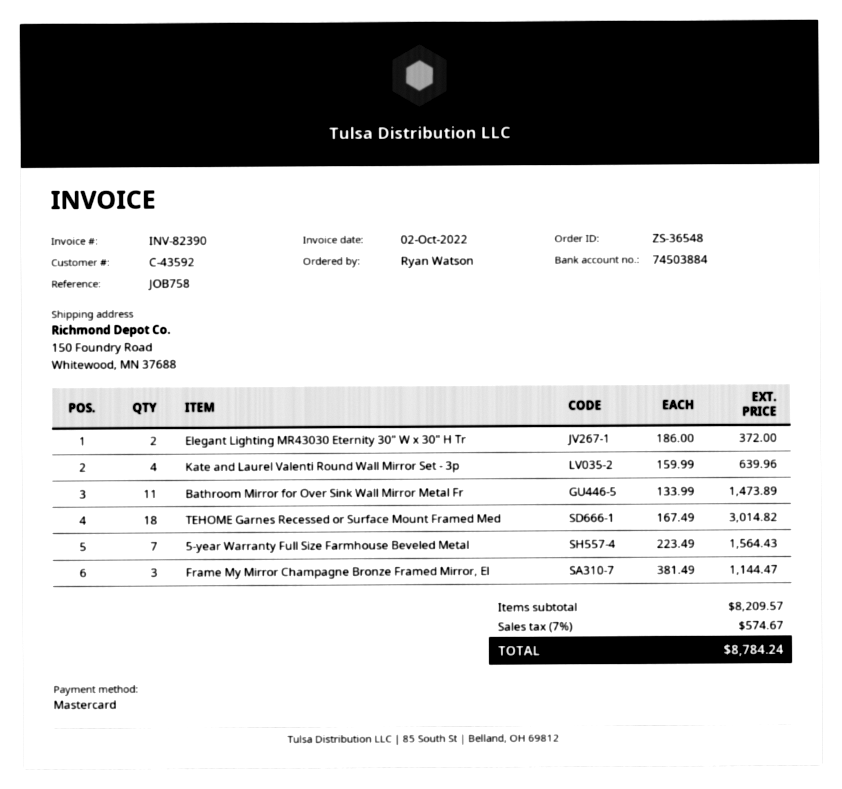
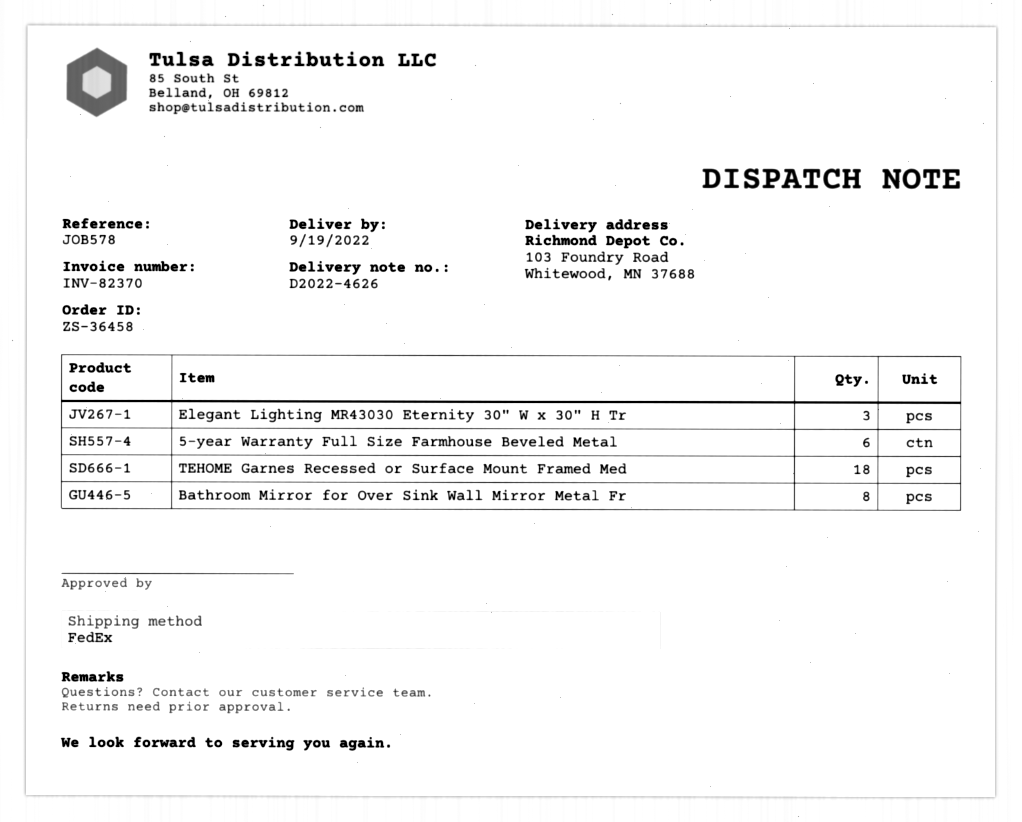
order number: ZS-36548 -> ZS-36458
invoice number: INV-82390 -> INV-82370
reference: JOB758 -> JOB578
ship to: 150 Foundry Road, Whitewood, MN 37688 -> 103 Foundry Road, Whitewood, MN 37688
Elegant Lighting MR43030 Eternity 30" W x 30" H Tr: 2 -> 3
Kate and Laurel Valenti Round Wall Mirror Set - 3p: 4 -> none
Bathroom Mirror for Over Sink Wall Mirror Metal Fr: 11 -> 8
5-year Warranty Full Size Farmhouse Beveled Metal: 7 -> 6
Frame My Mirror Champagne Bronze Framed Mirror, El: 3 -> none

